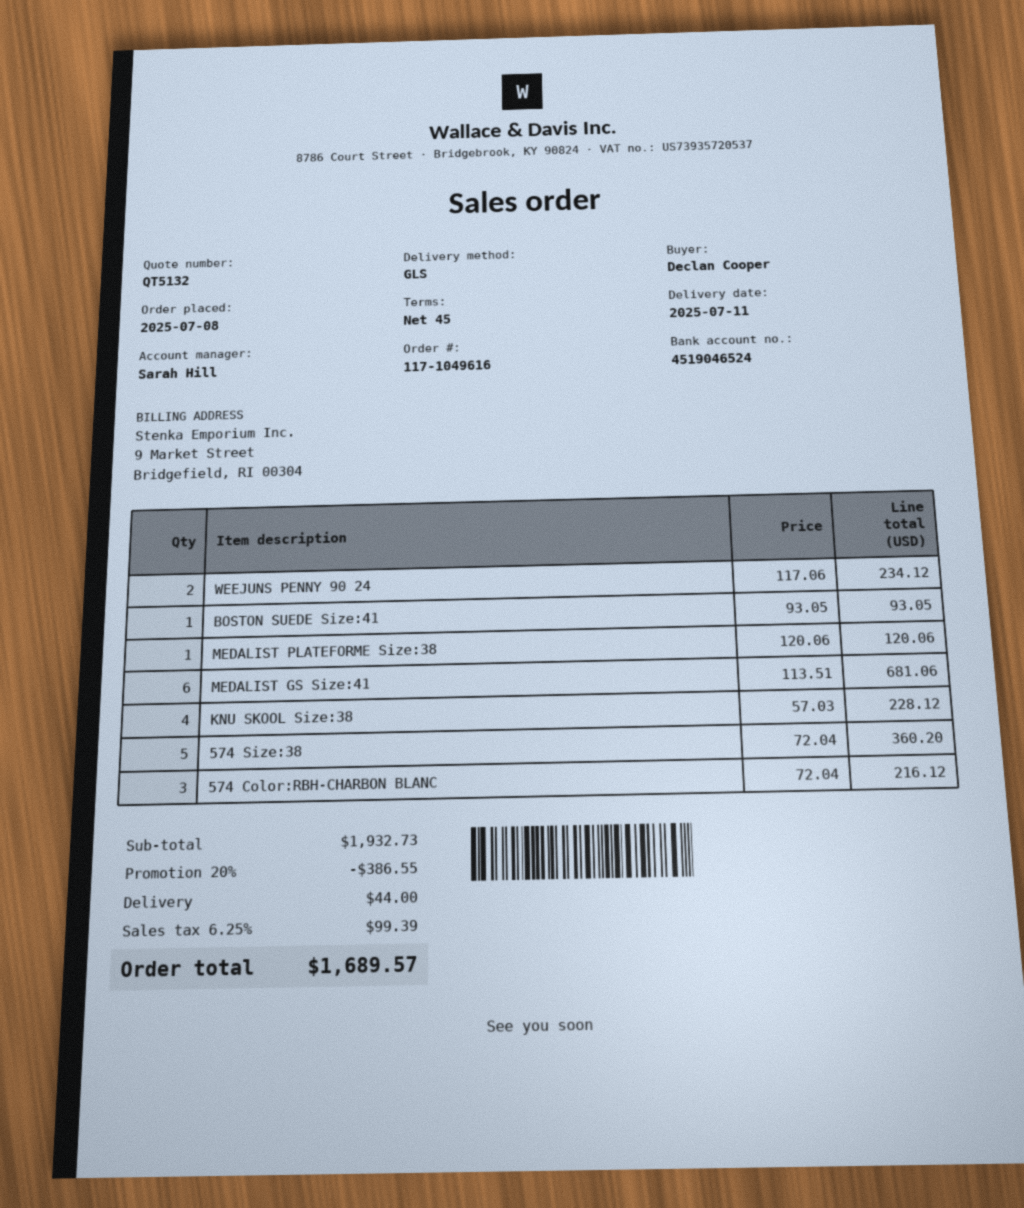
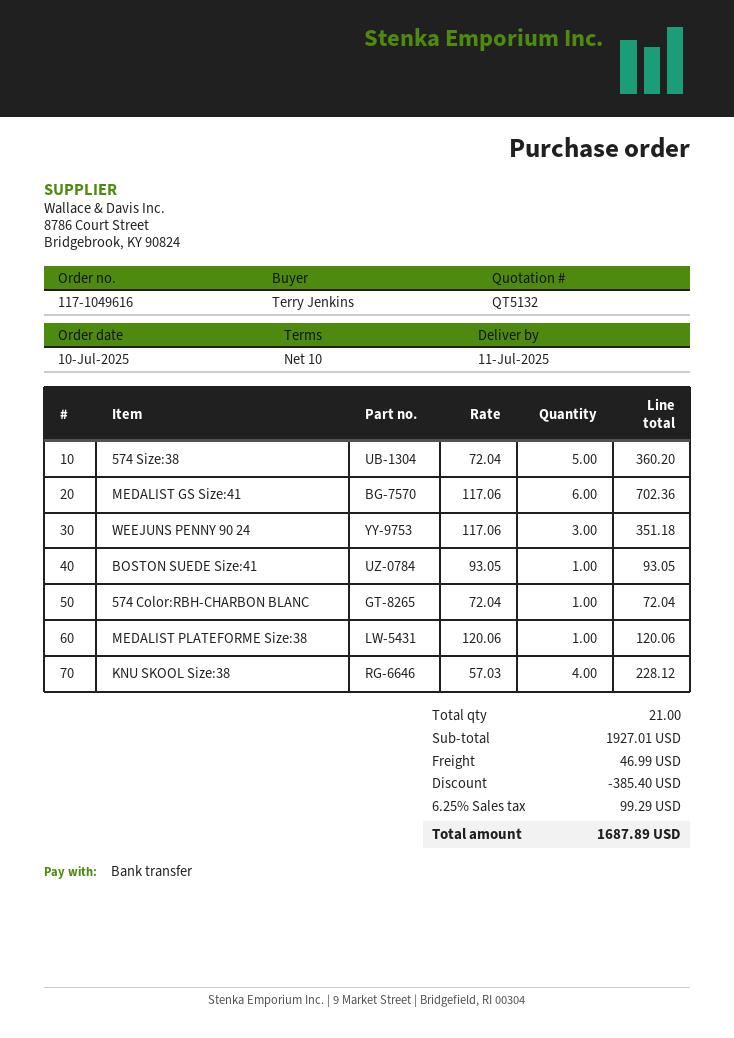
order date: 2025-07-08 -> 2025-07-10
payment terms: 45 days -> 10 days
ordered by: Declan Cooper -> Terry Jenkins
WEEJUNS PENNY 90 24: 2 x 117.06 = 234.12 -> 3 x 117.06 = 351.18
MEDALIST GS Size:41: 6 x 113.51 = 681.06 -> 6 x 117.06 = 702.36
574 Color:RBH-CHARBON BLANC: 3 x 72.04 = 216.12 -> 1 x 72.04 = 72.04
subtotal: 1932.73 -> 1927.01
discount: 386.55 -> 385.40
shipping: 44.00 -> 46.99
tax: 6.25% = 99.39 -> 6.25% = 99.29
total: 1689.57 -> 1687.89

